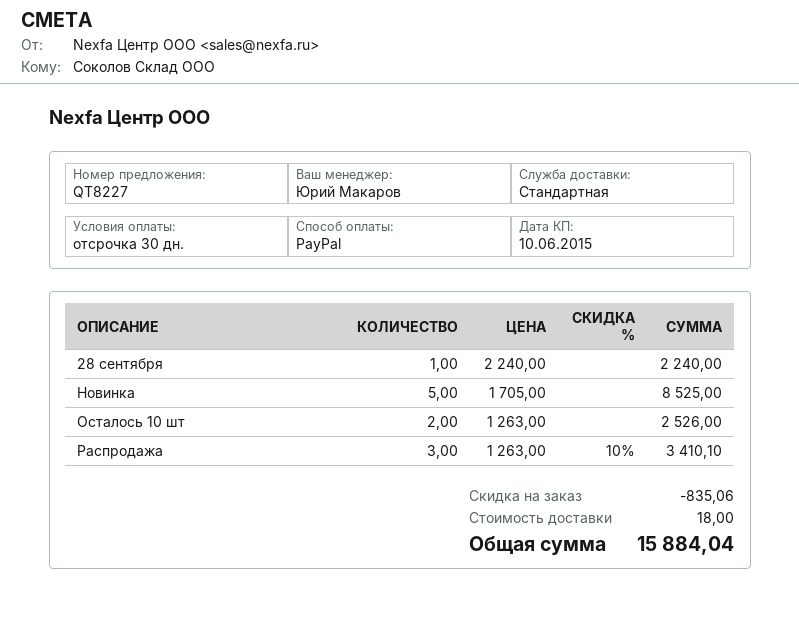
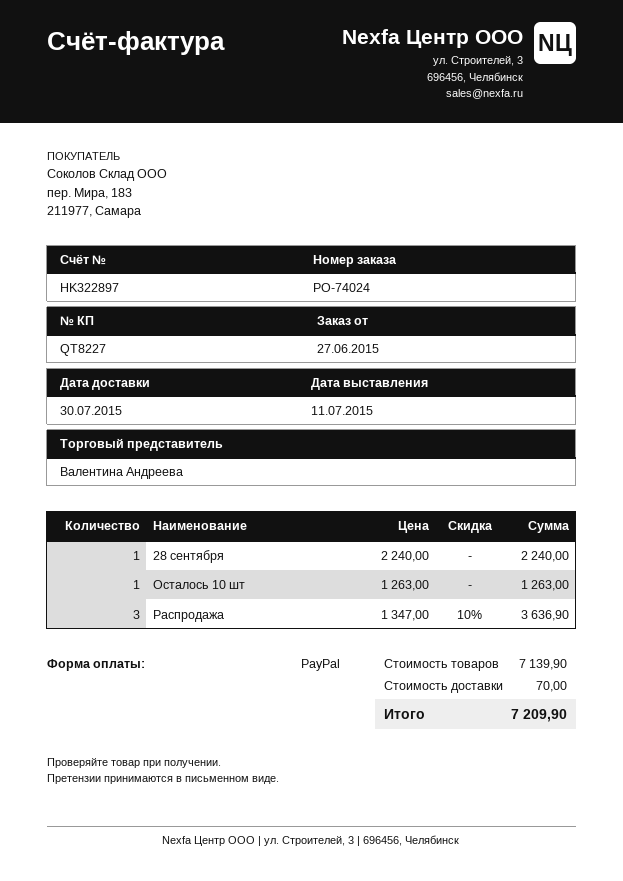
sales rep: Юрий Макаров -> Валентина Андреева
Новинка: 5 x 1705.00 = 8525.00 -> none
Осталось 10 шт: 2 x 1263.00 = 2526.00 -> 1 x 1263.00 = 1263.00
Распродажа: 3 x 1263.00 - 10% = 3410.10 -> 3 x 1347.00 - 10% = 3636.90
discount: 835.06 -> none
shipping: 18.00 -> 70.00
total: 15884.04 -> 7209.90

